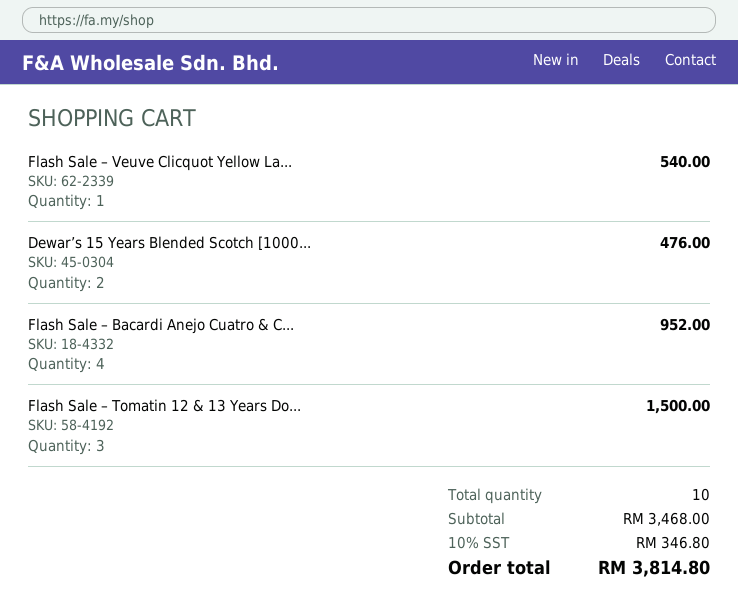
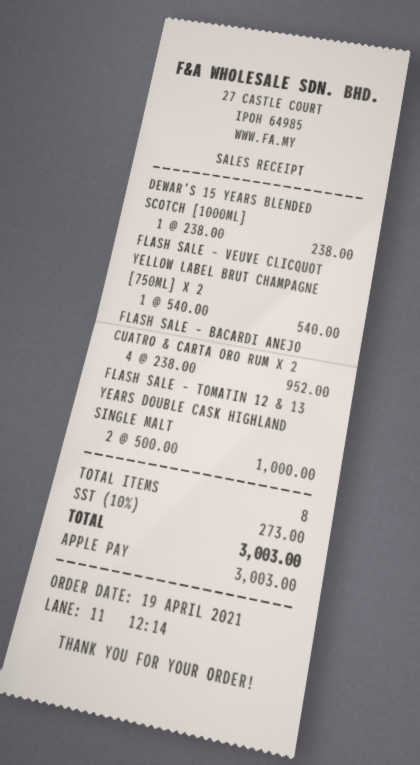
Dewar’s 15 Years Blended Scotch [1000...: 2 for 476.00 -> 1 for 238.00
Flash Sale – Tomatin 12 & 13 Years Do...: 3 for 1500.00 -> 2 for 1000.00
total quantity: 10 -> 8
tax: 10% = 346.80 -> 10% = 273.00
total: 3814.80 -> 3003.00

